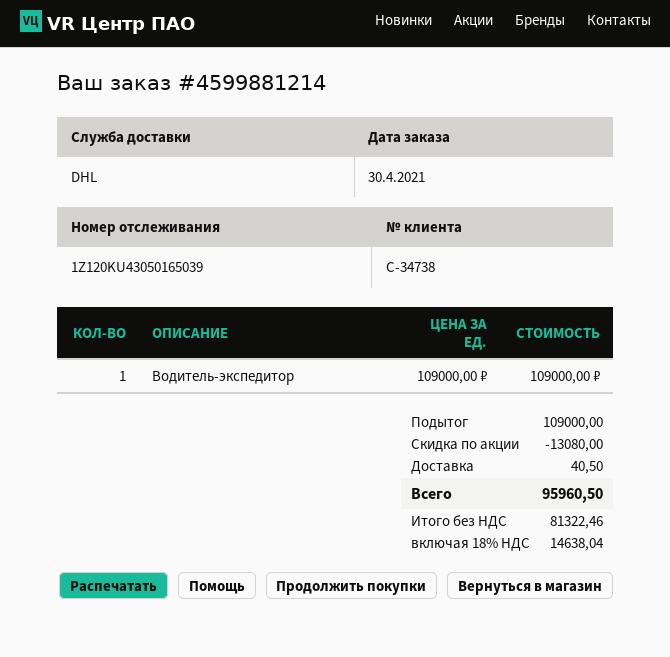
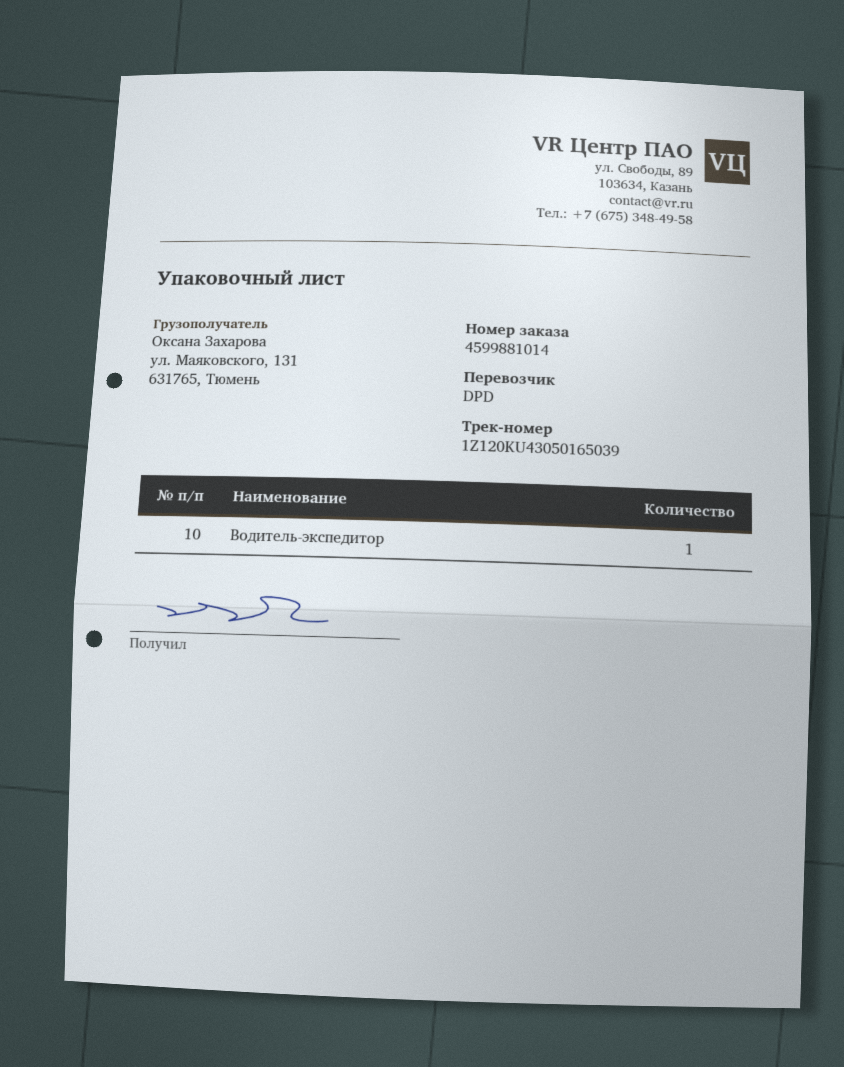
order number: 4599881214 -> 4599881014
shipping method: DHL -> DPD

